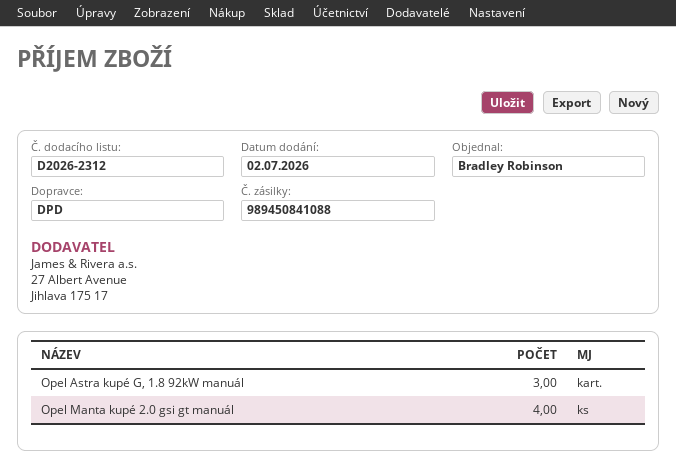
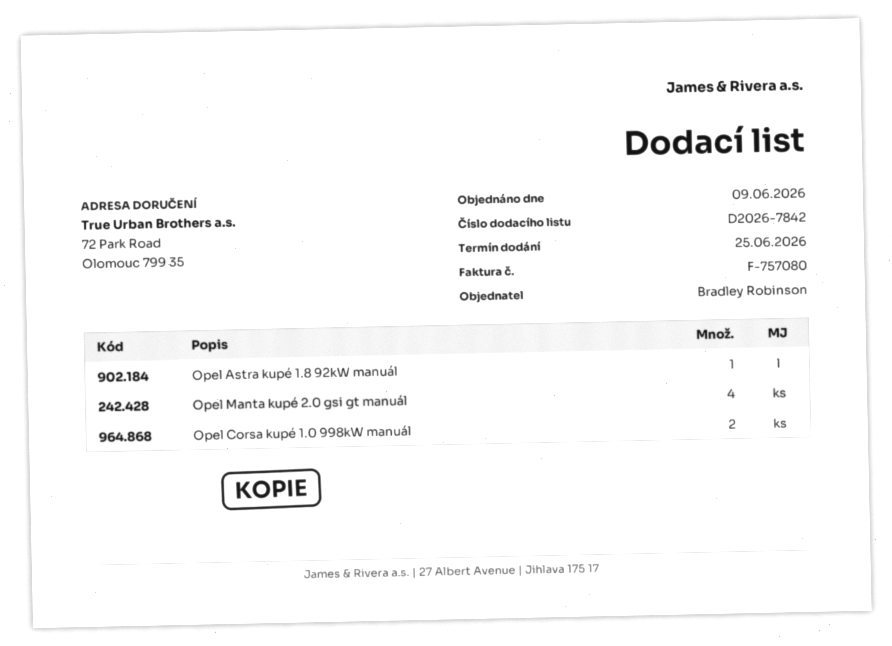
delivery note number: D2026-2312 -> D2026-7842
delivery date: 2026-07-02 -> 2026-06-25
Opel Astra kupé G, 1.8 92kW manuál: 3 -> none
Opel Astra kupé 1.8 92kW manuál: none -> 1
Opel Corsa kupé 1.0 998kW manuál: none -> 2

